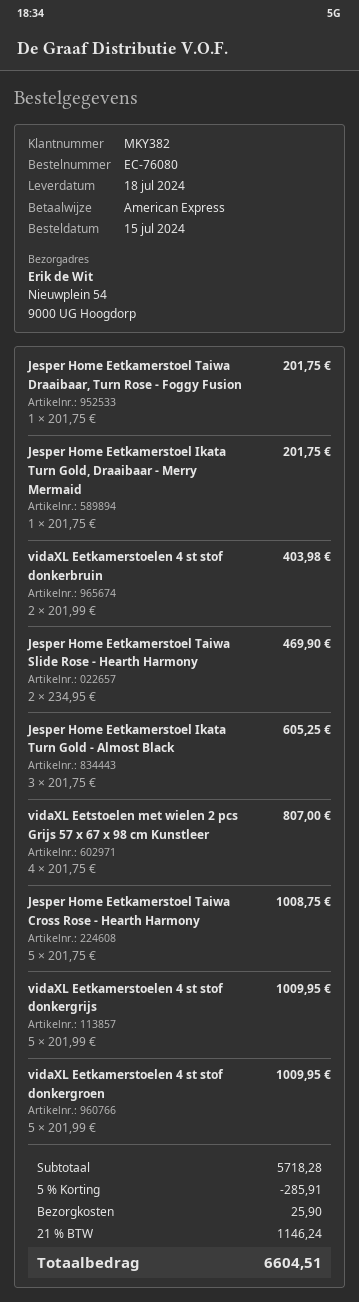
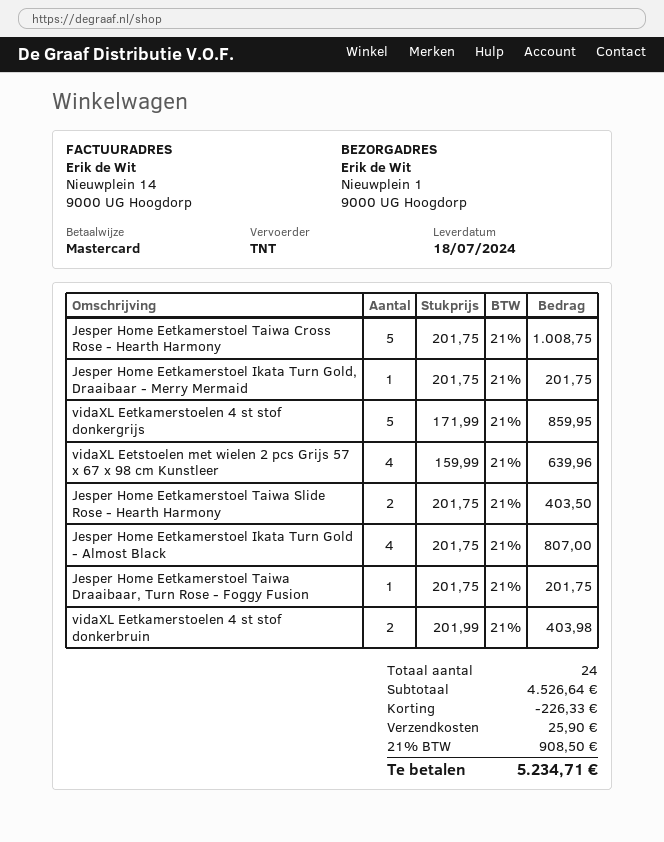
payment method: American Express -> Mastercard
ship to: Nieuwplein 54, 9000 UG Hoogdorp -> Nieuwplein 1, 9000 UG Hoogdorp
Jesper Home Eetkamerstoel Taiwa Slide Rose - Hearth Harmony: 2 x 234.95 = 469.90 -> 2 x 201.75 = 403.50
Jesper Home Eetkamerstoel Ikata Turn Gold - Almost Black: 3 x 201.75 = 605.25 -> 4 x 201.75 = 807.00
vidaXL Eetstoelen met wielen 2 pcs Grijs 57 x 67 x 98 cm Kunstleer: 4 x 201.75 = 807.00 -> 4 x 159.99 = 639.96
vidaXL Eetkamerstoelen 4 st stof donkergrijs: 5 x 201.99 = 1009.95 -> 5 x 171.99 = 859.95
vidaXL Eetkamerstoelen 4 st stof donkergroen: 5 x 201.99 = 1009.95 -> none
subtotal: 5718.28 -> 4526.64
discount: 285.91 -> 226.33
tax: 21% = 1146.24 -> 21% = 908.50
total: 6604.51 -> 5234.71

